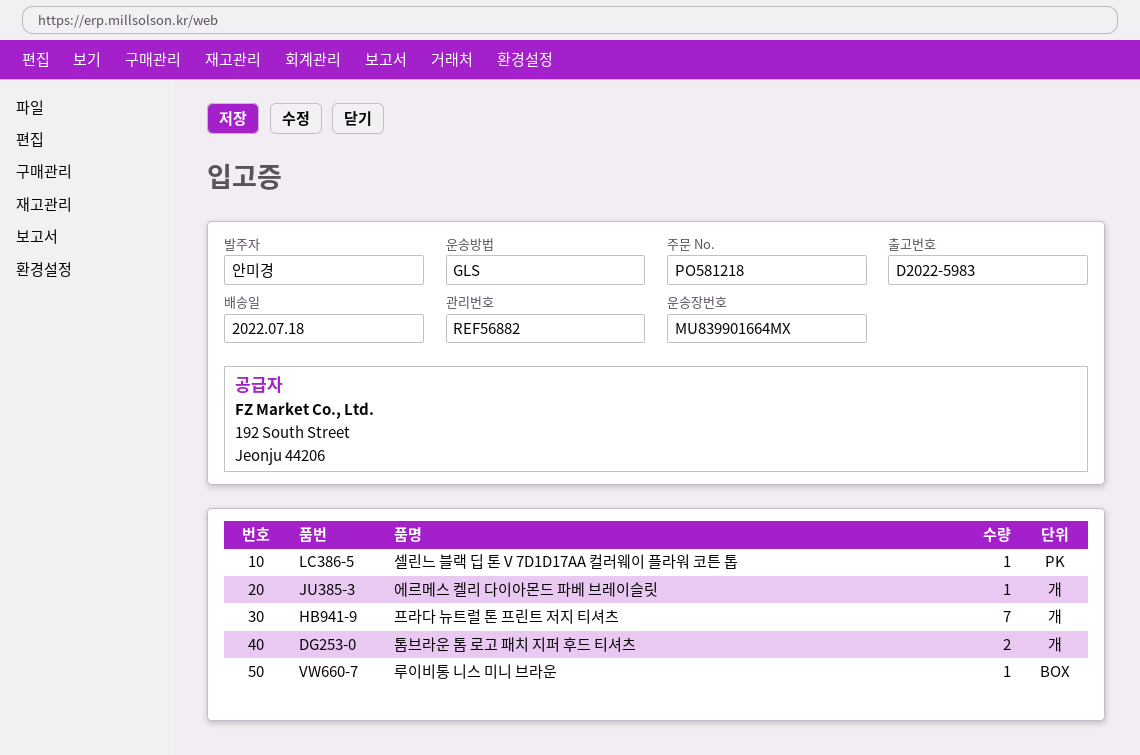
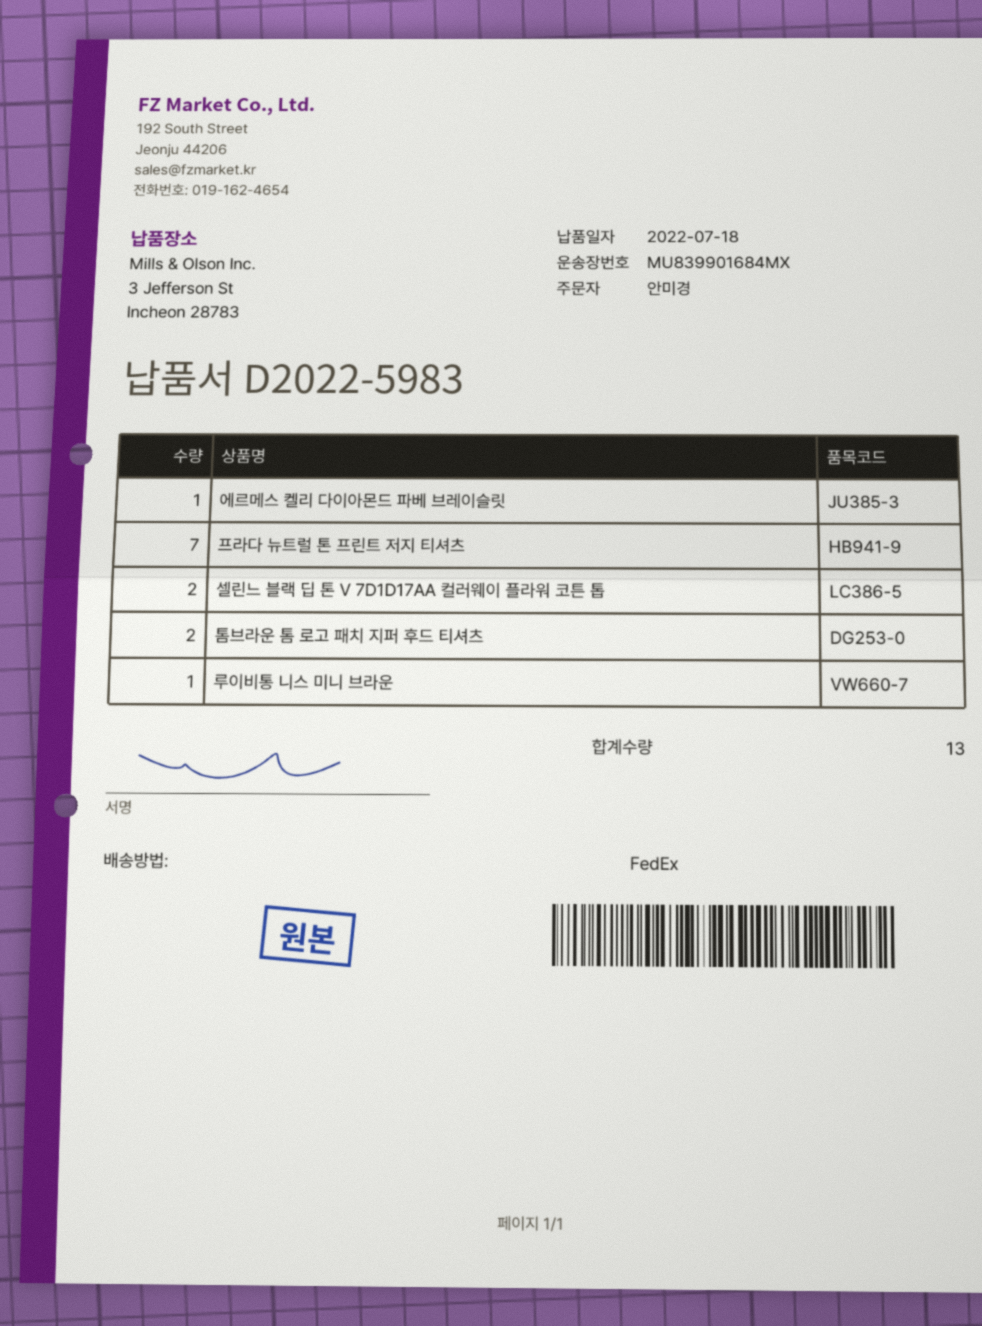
shipping method: GLS -> FedEx
tracking number: MU839901664MX -> MU839901684MX
셀린느 블랙 딥 톤 V 7D1D17AA 컬러웨이 플라워 코튼 톱: 1 -> 2

